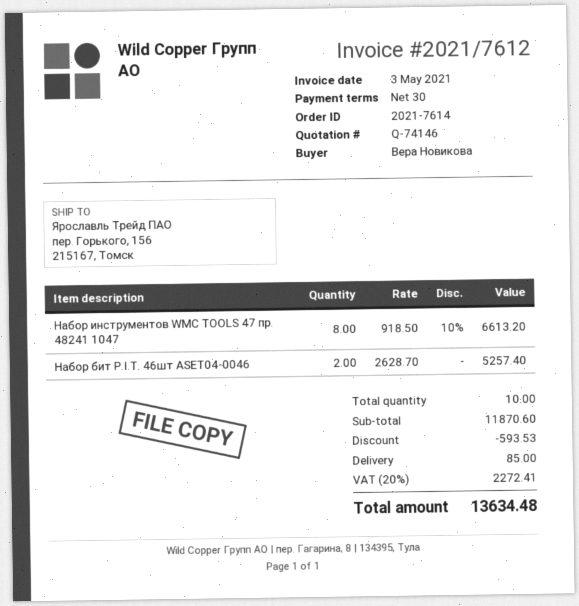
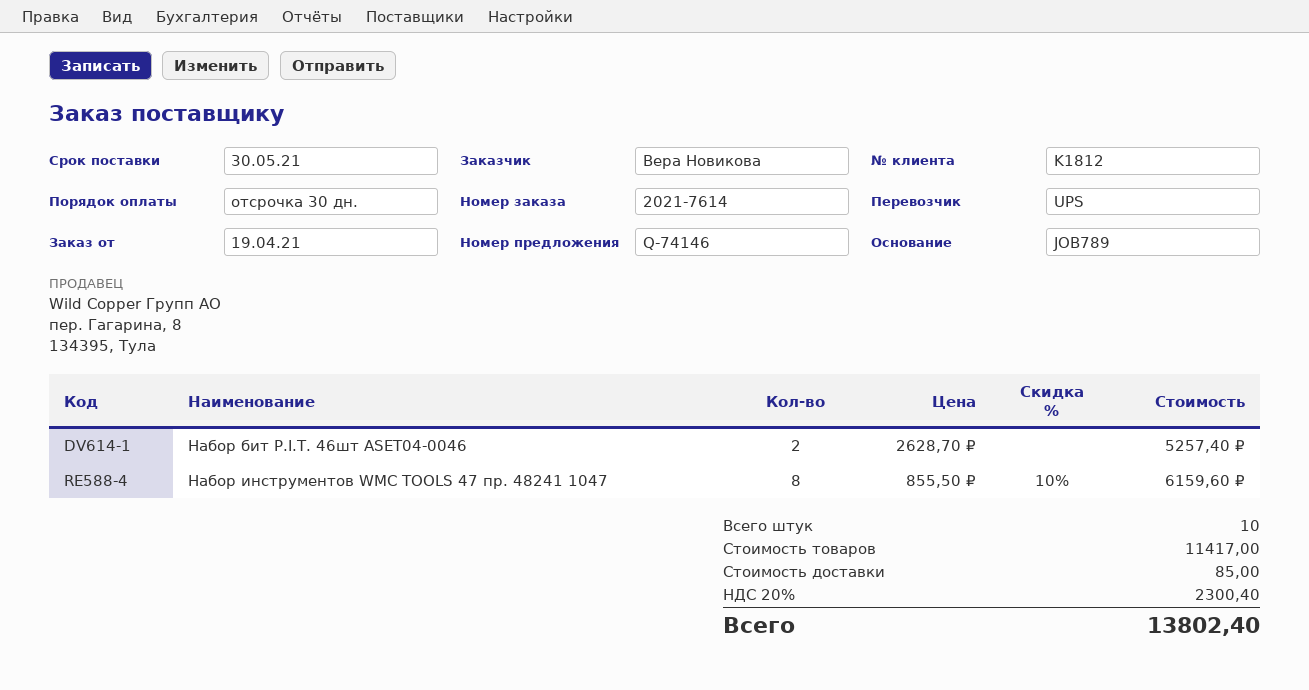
Набор инструментов WMC TOOLS 47 пр. 48241 1047: 8 x 918.50 - 10% = 6613.20 -> 8 x 855.50 - 10% = 6159.60
subtotal: 11870.60 -> 11417.00
discount: 593.53 -> none
tax: 20% = 2272.41 -> 20% = 2300.40
total: 13634.48 -> 13802.40

